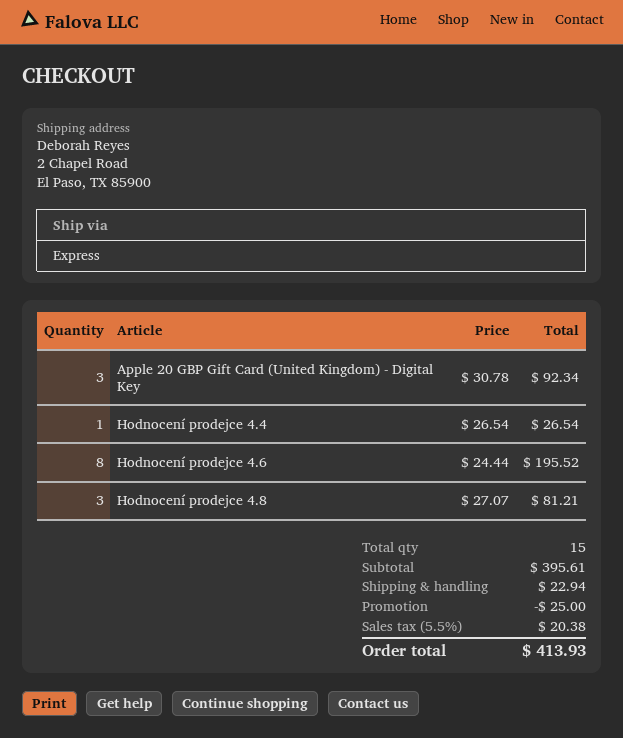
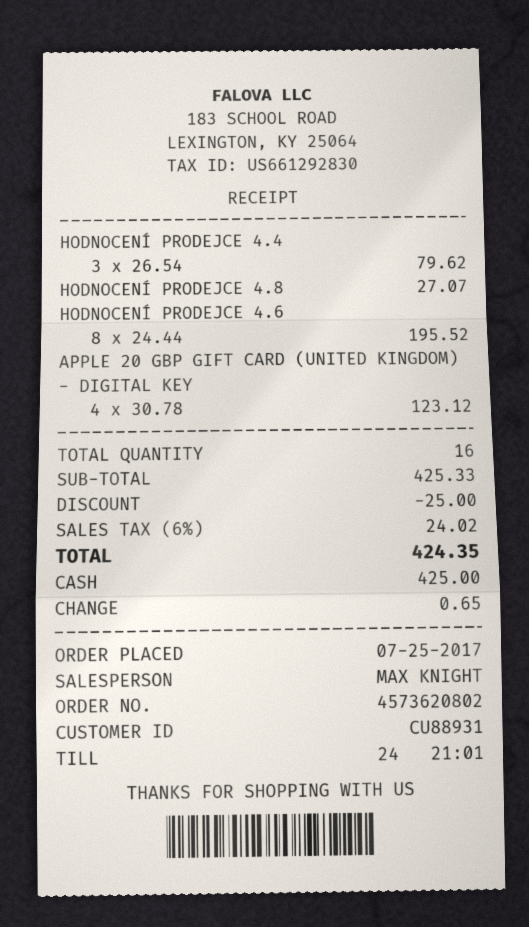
Apple 20 GBP Gift Card (United Kingdom) - Digital Key: 3 x 30.78 = 92.34 -> 4 x 30.78 = 123.12
Hodnocení prodejce 4.4: 1 x 26.54 = 26.54 -> 3 x 26.54 = 79.62
Hodnocení prodejce 4.8: 3 x 27.07 = 81.21 -> 1 x 27.07 = 27.07
total quantity: 15 -> 16
subtotal: 395.61 -> 425.33
shipping: 22.94 -> none
tax: 5.5% = 20.38 -> 6% = 24.02
total: 413.93 -> 424.35

